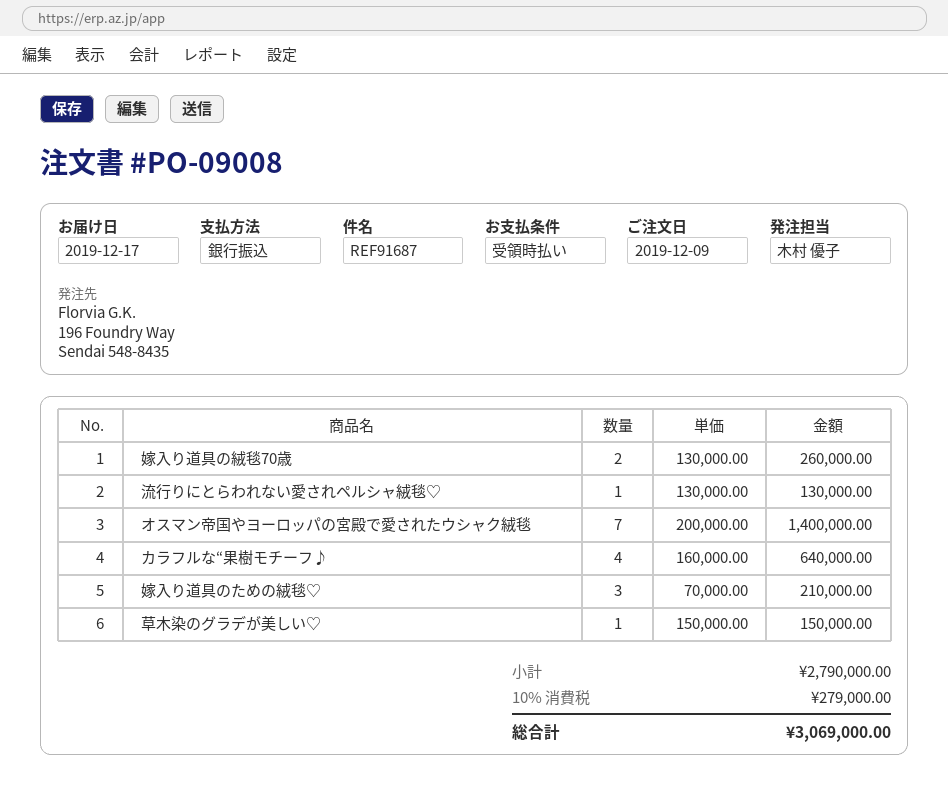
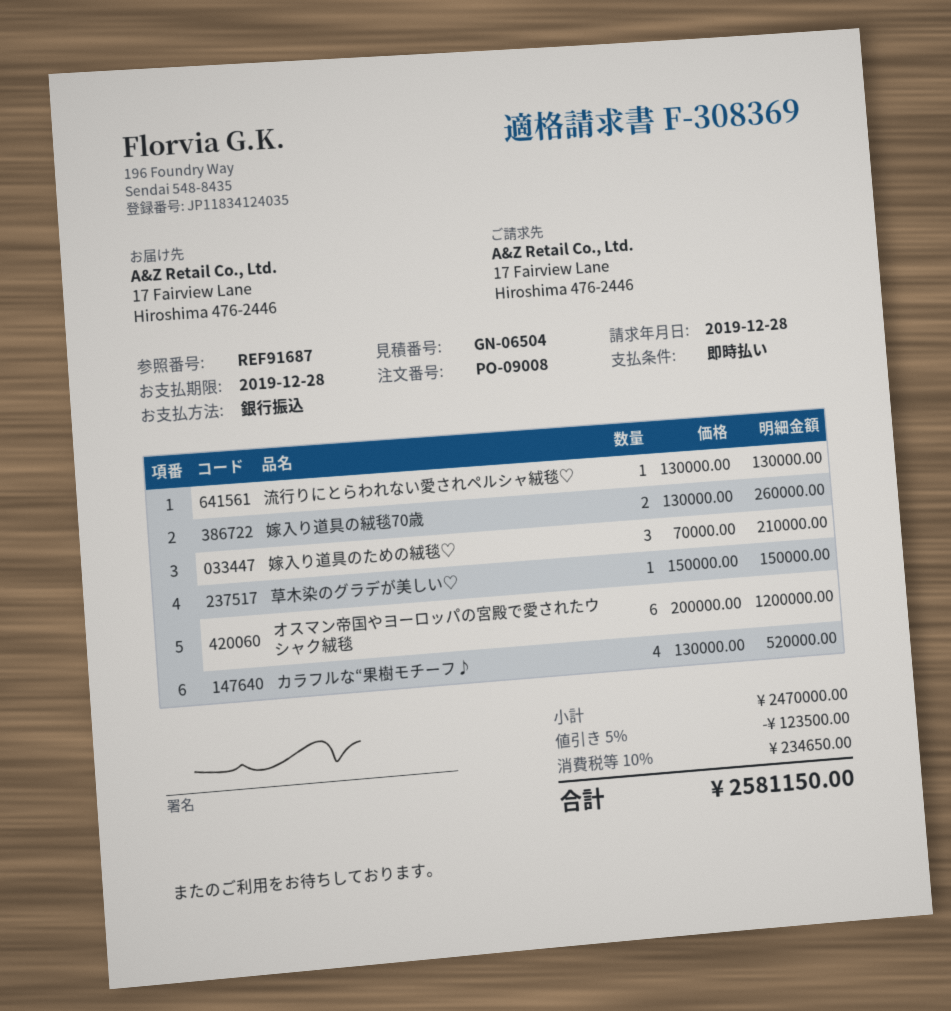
オスマン帝国やヨーロッパの宮殿で愛されたウシャク絨毯: 7 x 200000.00 = 1400000.00 -> 6 x 200000.00 = 1200000.00
カラフルな“果樹モチーフ♪: 4 x 160000.00 = 640000.00 -> 4 x 130000.00 = 520000.00
subtotal: 2790000.00 -> 2470000.00
discount: none -> 5% = 123500.00
tax: 10% = 279000.00 -> 10% = 234650.00
total: 3069000.00 -> 2581150.00

